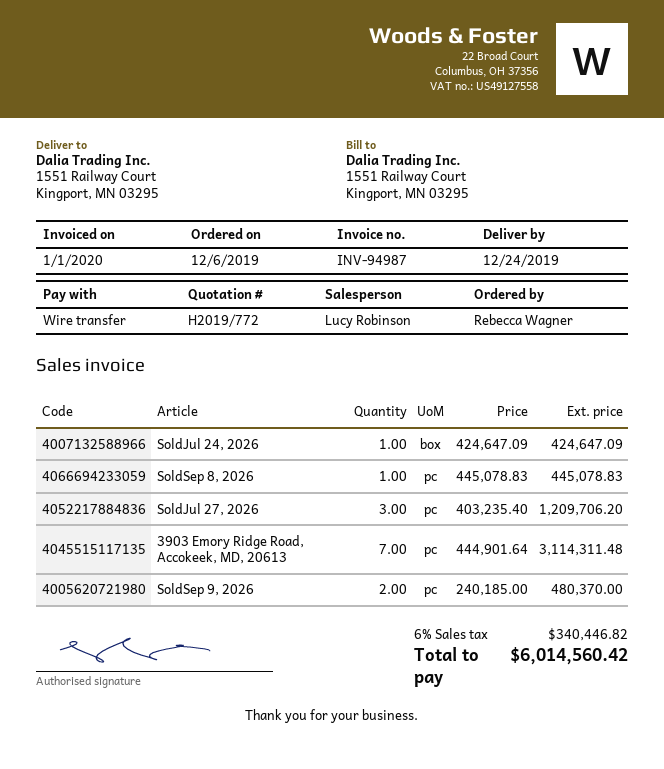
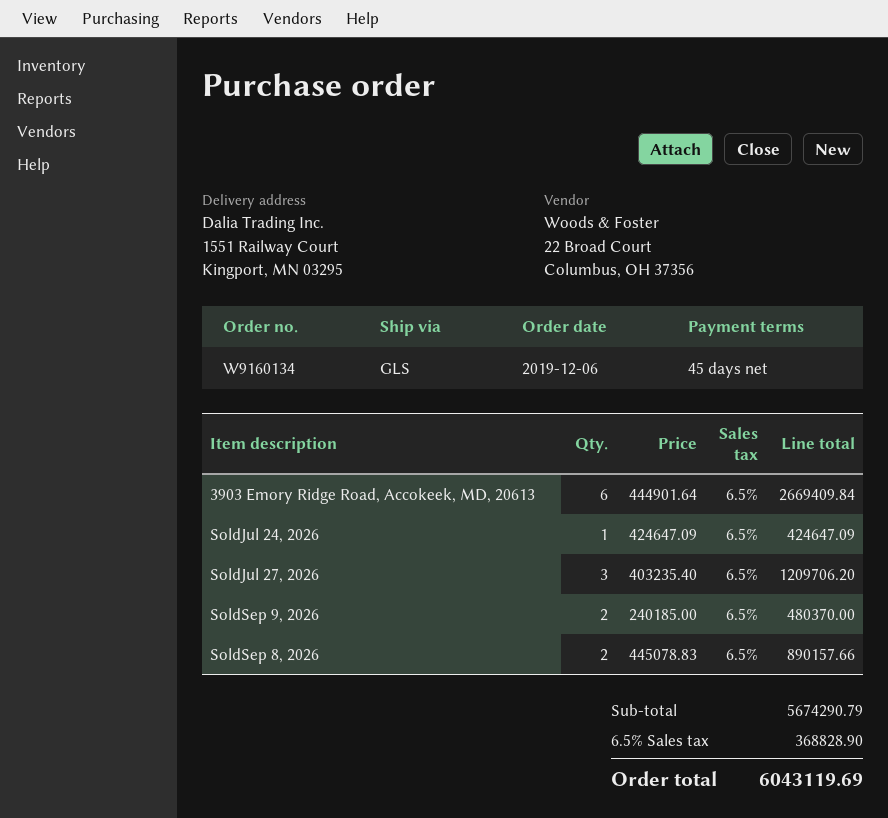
SoldSep 8, 2026: 1 x 445078.83 = 445078.83 -> 2 x 445078.83 = 890157.66
3903 Emory Ridge Road, Accokeek, MD, 20613: 7 x 444901.64 = 3114311.48 -> 6 x 444901.64 = 2669409.84
tax: 6% = 340446.82 -> 6.5% = 368828.90
total: 6014560.42 -> 6043119.69

